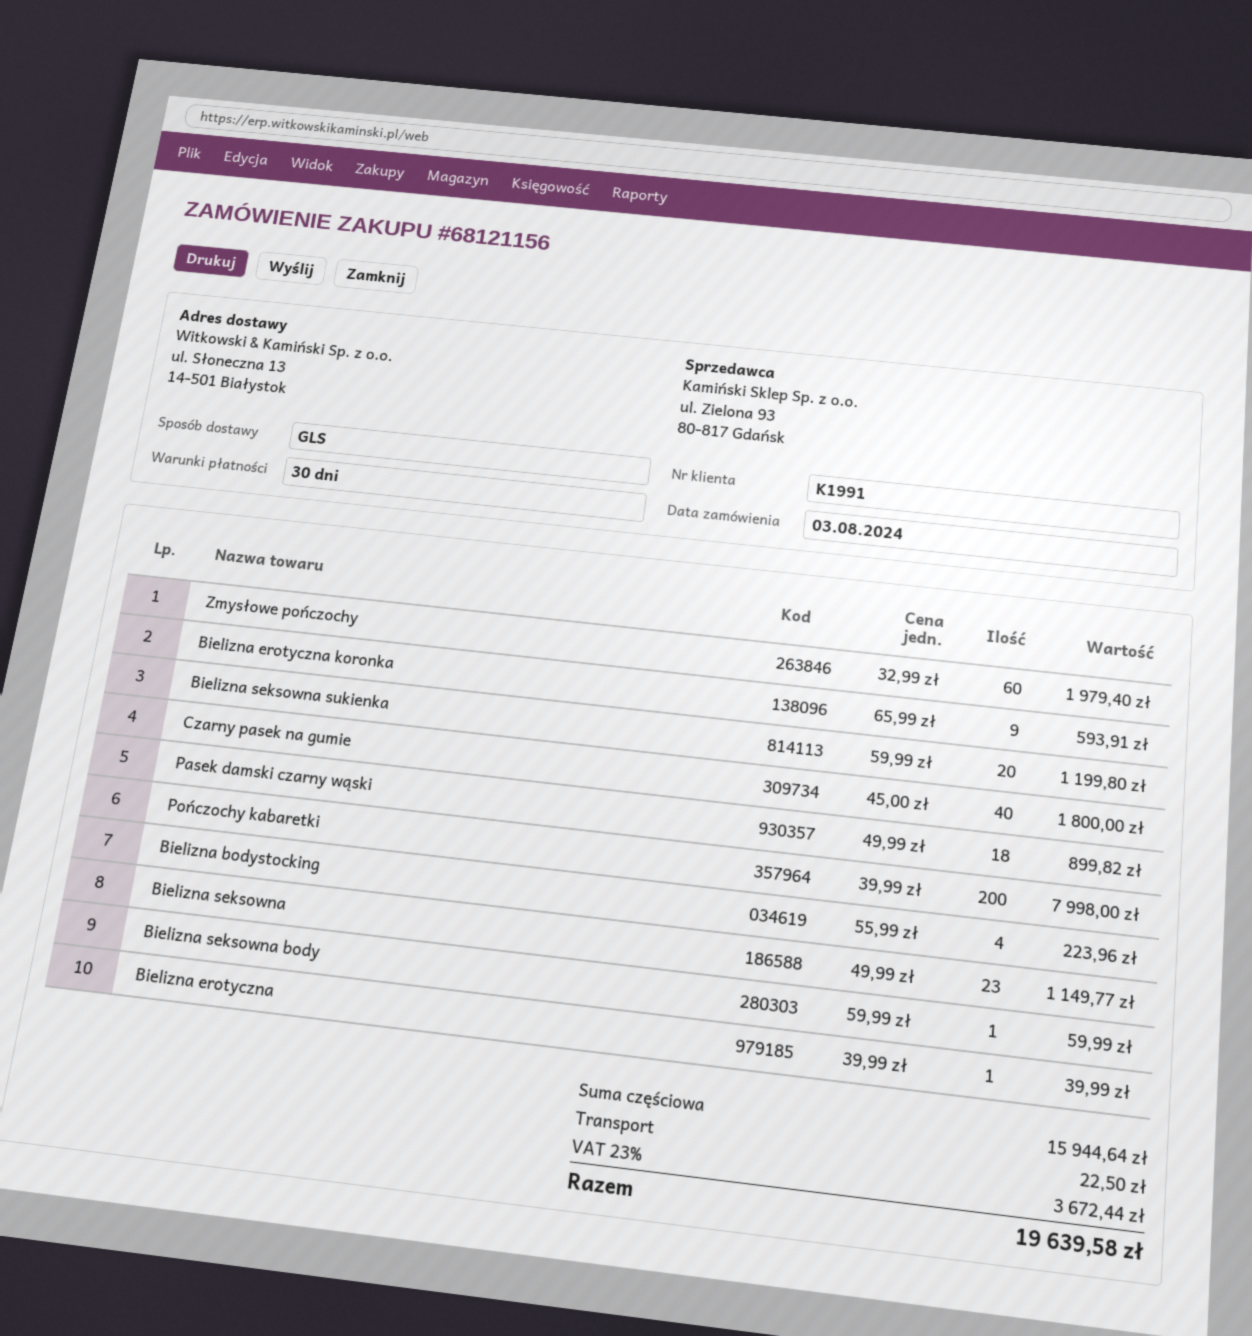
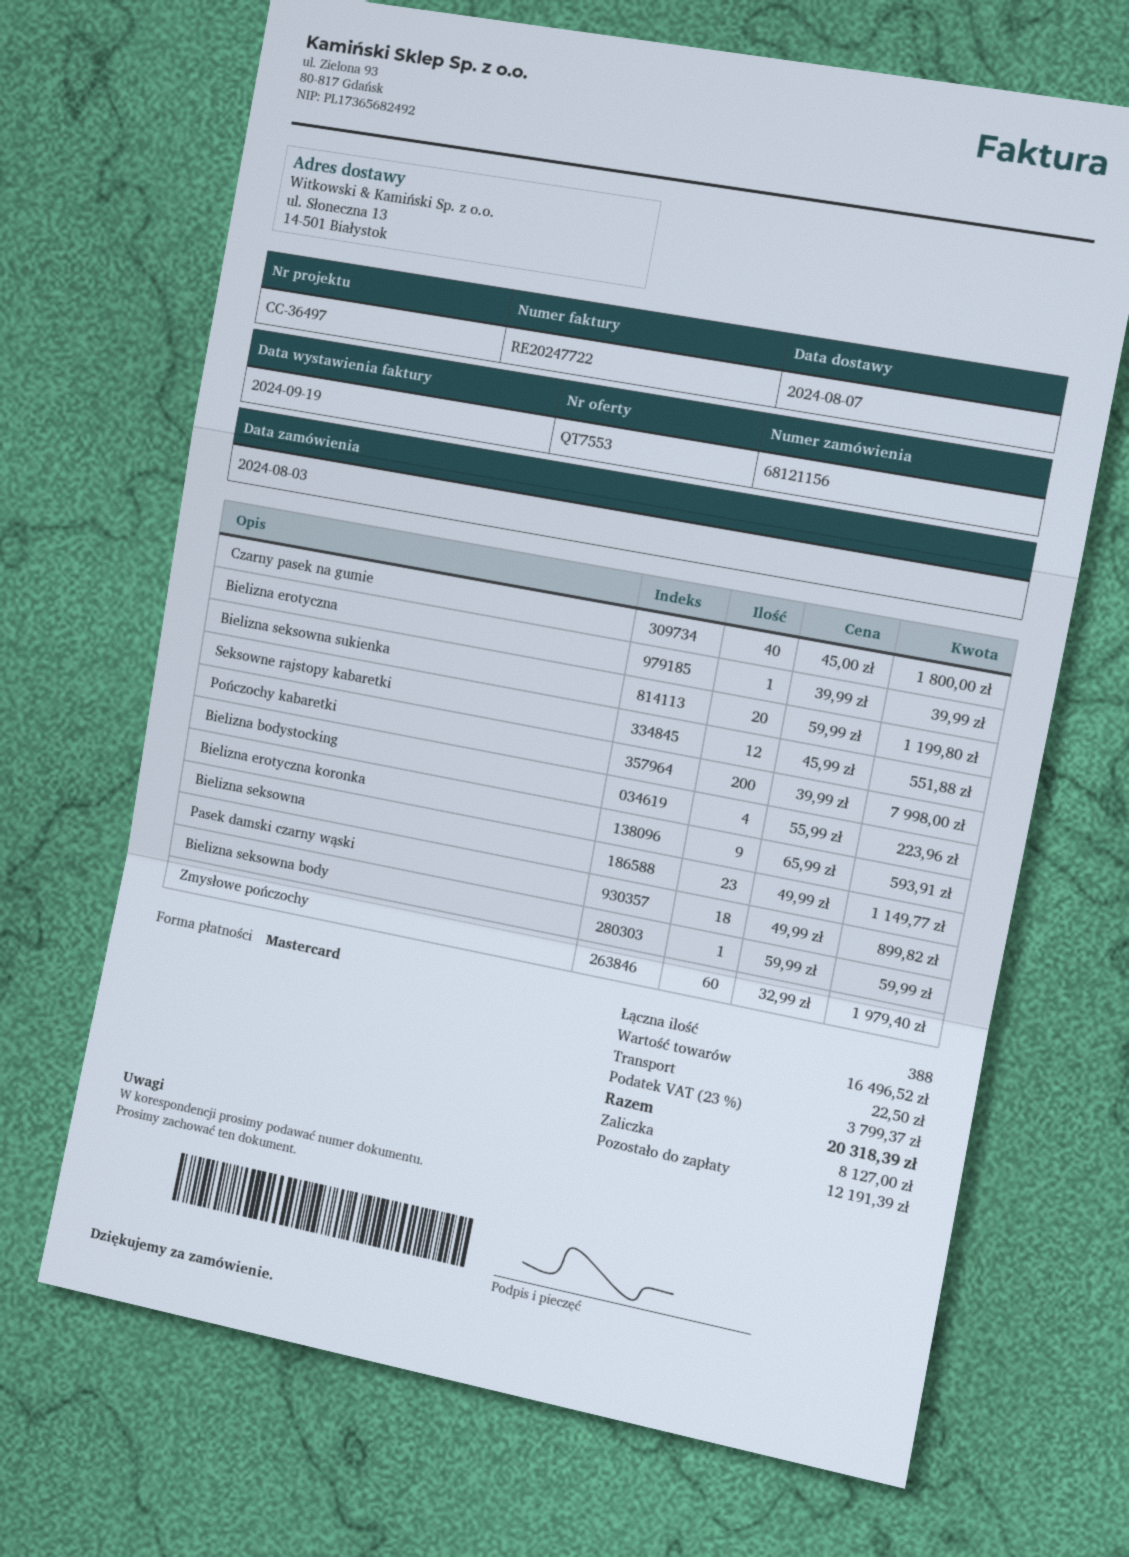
Seksowne rajstopy kabaretki: none -> 12 x 45.99 = 551.88
subtotal: 15944.64 -> 16496.52
tax: 23% = 3672.44 -> 23% = 3799.37
total: 19639.58 -> 20318.39

